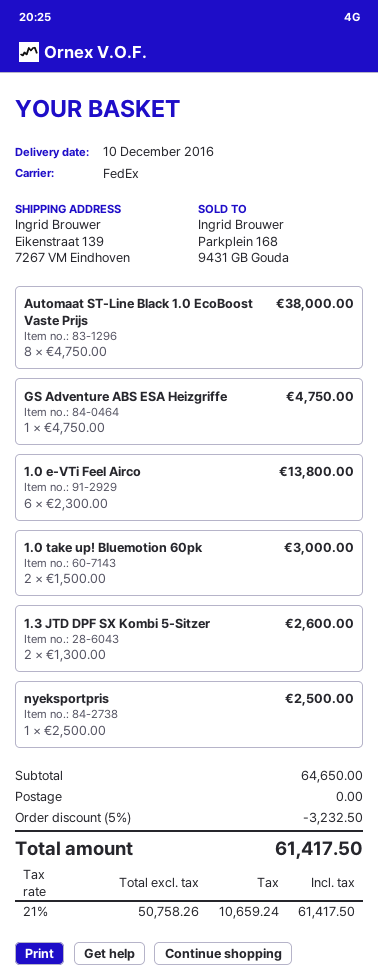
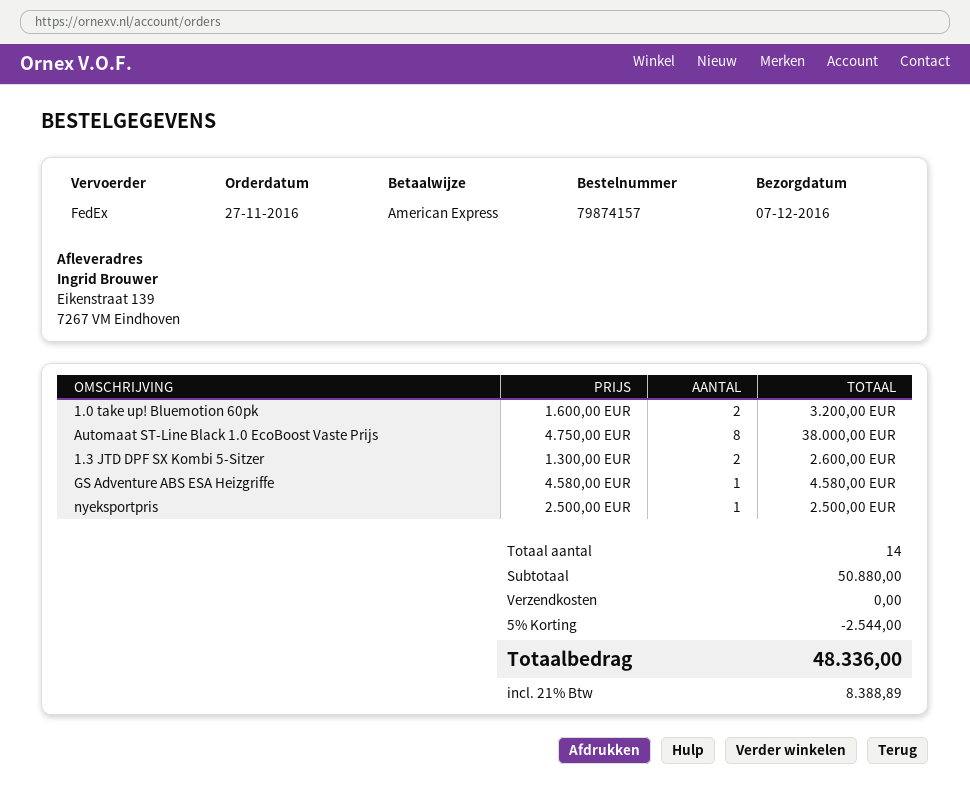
delivery date: 2016-12-10 -> 2016-12-07
GS Adventure ABS ESA Heizgriffe: 1 x 4750.00 = 4750.00 -> 1 x 4580.00 = 4580.00
1.0 e-VTi Feel Airco: 6 x 2300.00 = 13800.00 -> none
1.0 take up! Bluemotion 60pk: 2 x 1500.00 = 3000.00 -> 2 x 1600.00 = 3200.00
subtotal: 64650.00 -> 50880.00
discount: 5% = 3232.50 -> 5% = 2544.00
tax: 21% = 10659.24 -> 21% = 8388.89
total: 61417.50 -> 48336.00

